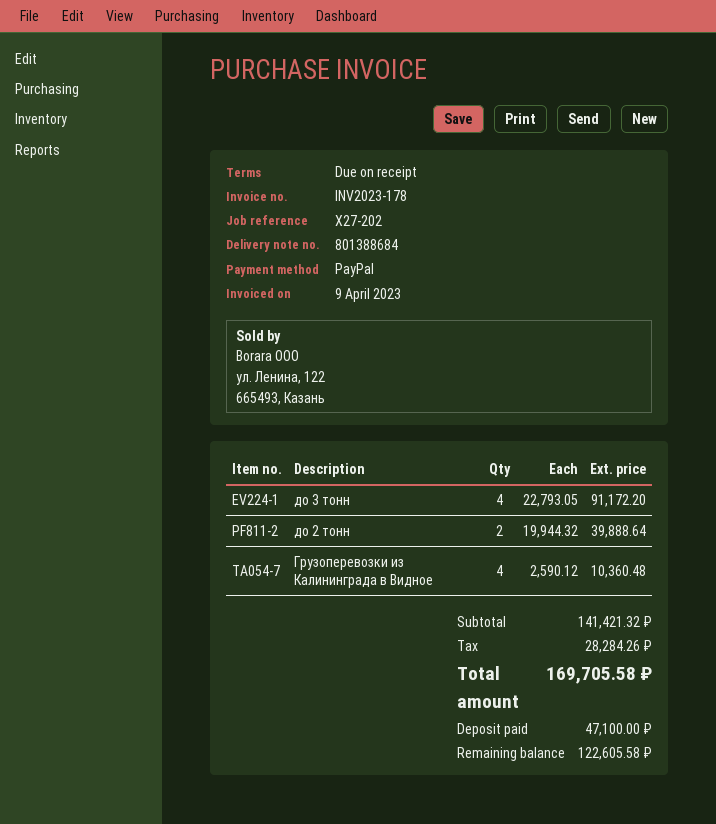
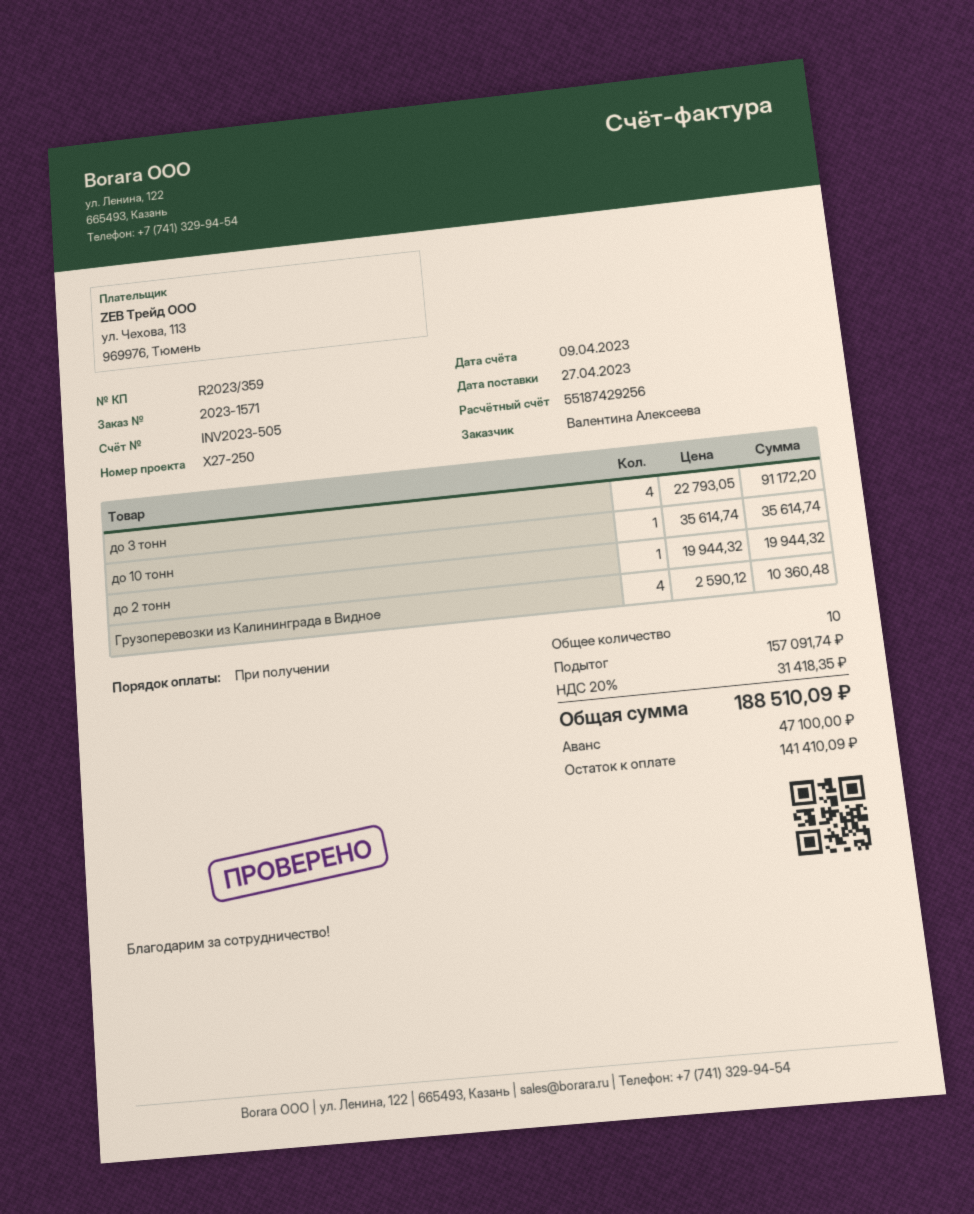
invoice number: INV2023-178 -> INV2023-505
reference: X27-202 -> X27-250
до 2 тонн: 2 x 19944.32 = 39888.64 -> 1 x 19944.32 = 19944.32
до 10 тонн: none -> 1 x 35614.74 = 35614.74
subtotal: 141421.32 -> 157091.74
tax: 28284.26 -> 31418.35
total: 169705.58 -> 188510.09
balance: 122605.58 -> 141410.09

